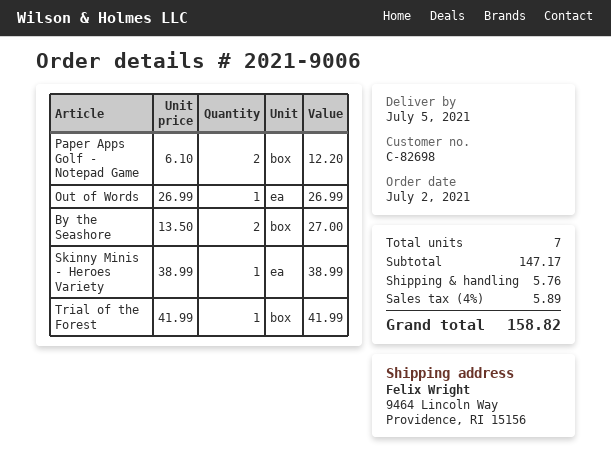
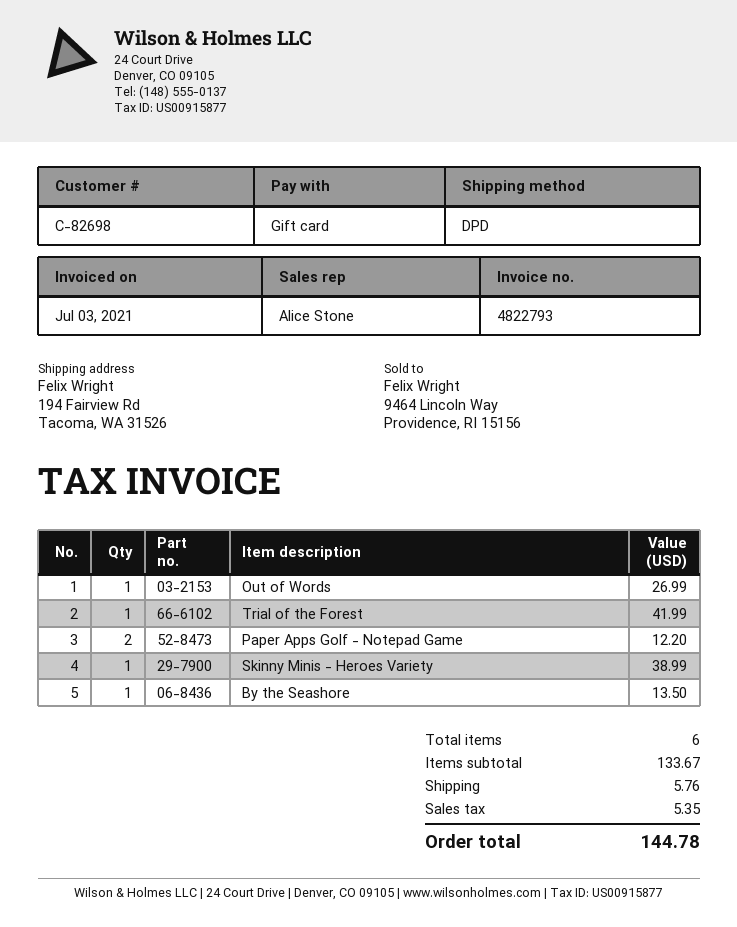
ship to: 9464 Lincoln Way, Providence, RI 15156 -> 194 Fairview Rd, Tacoma, WA 31526
By the Seashore: 2 for 27.00 -> 1 for 13.50
total quantity: 7 -> 6
subtotal: 147.17 -> 133.67
tax: 5.89 -> 5.35
total: 158.82 -> 144.78

